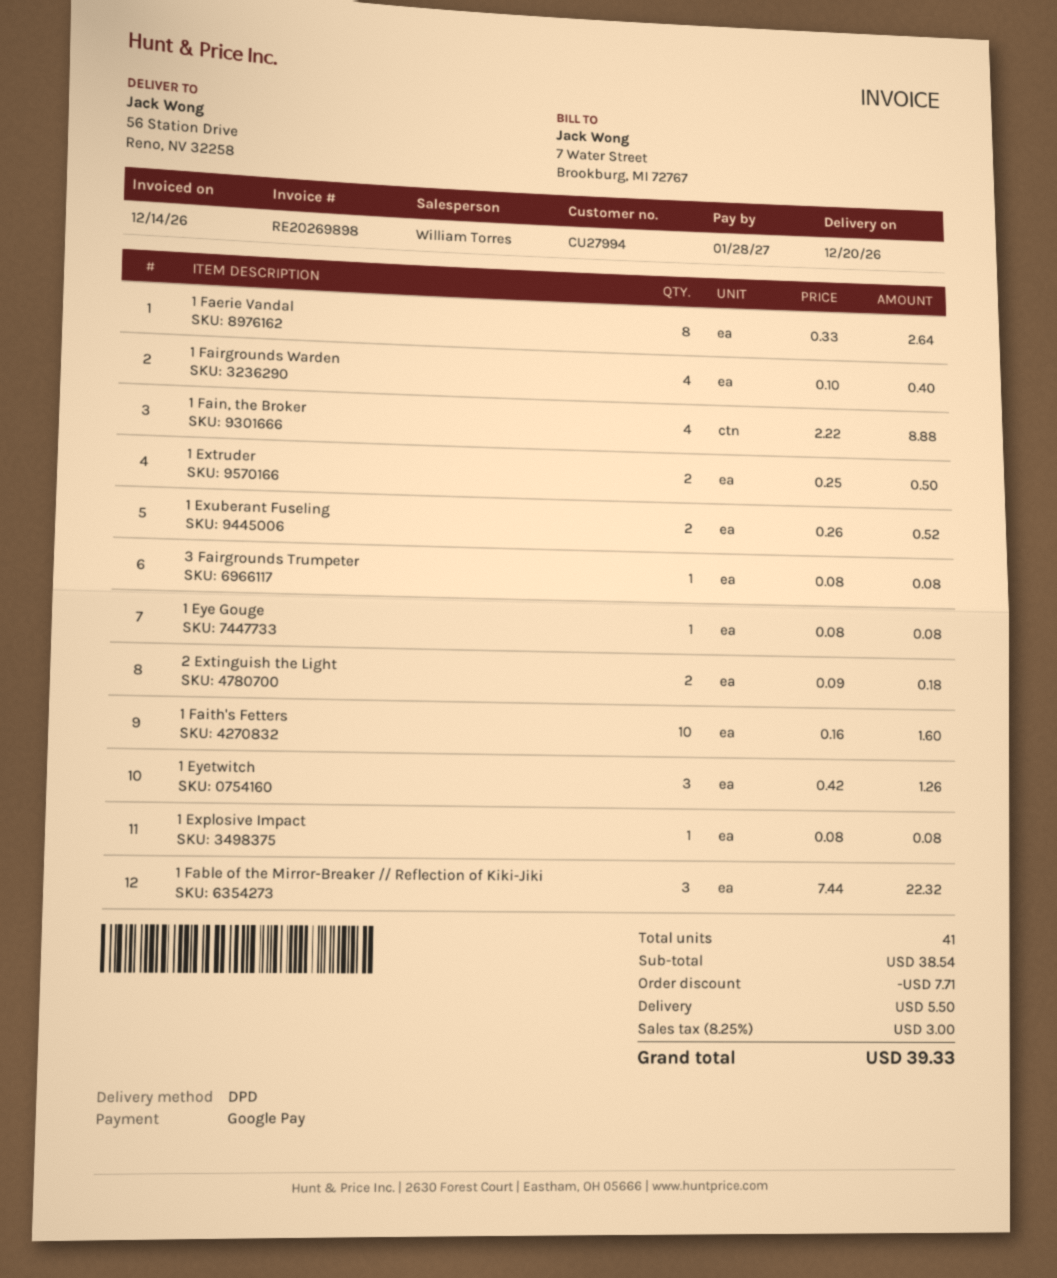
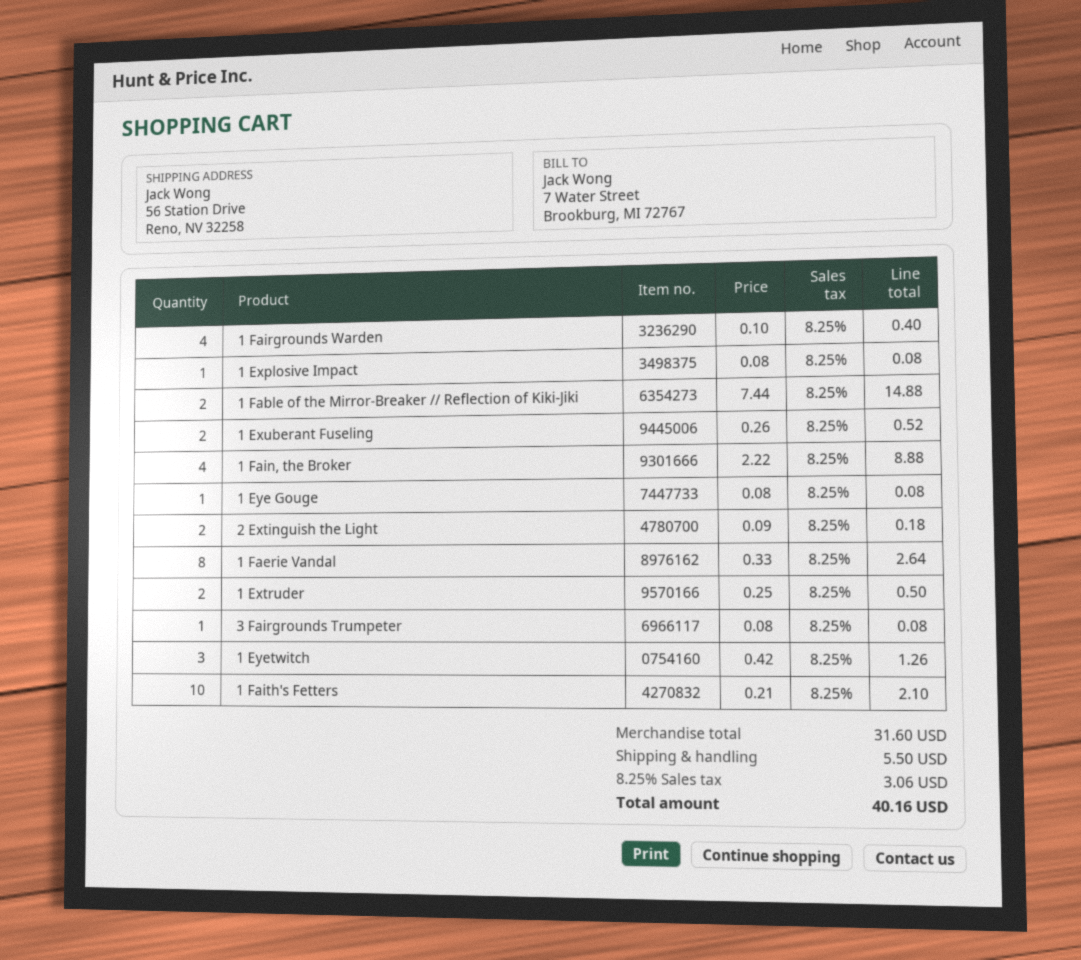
1 Faith's Fetters: 10 x 0.16 = 1.60 -> 10 x 0.21 = 2.10
1 Fable of the Mirror-Breaker // Reflection of Kiki-Jiki: 3 x 7.44 = 22.32 -> 2 x 7.44 = 14.88
subtotal: 38.54 -> 31.60
discount: 7.71 -> none
tax: 8.25% = 3.00 -> 8.25% = 3.06
total: 39.33 -> 40.16

